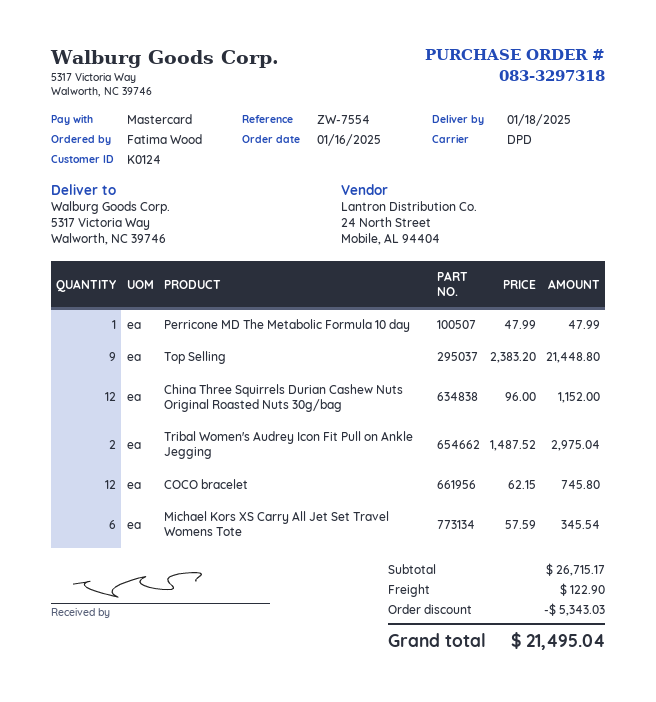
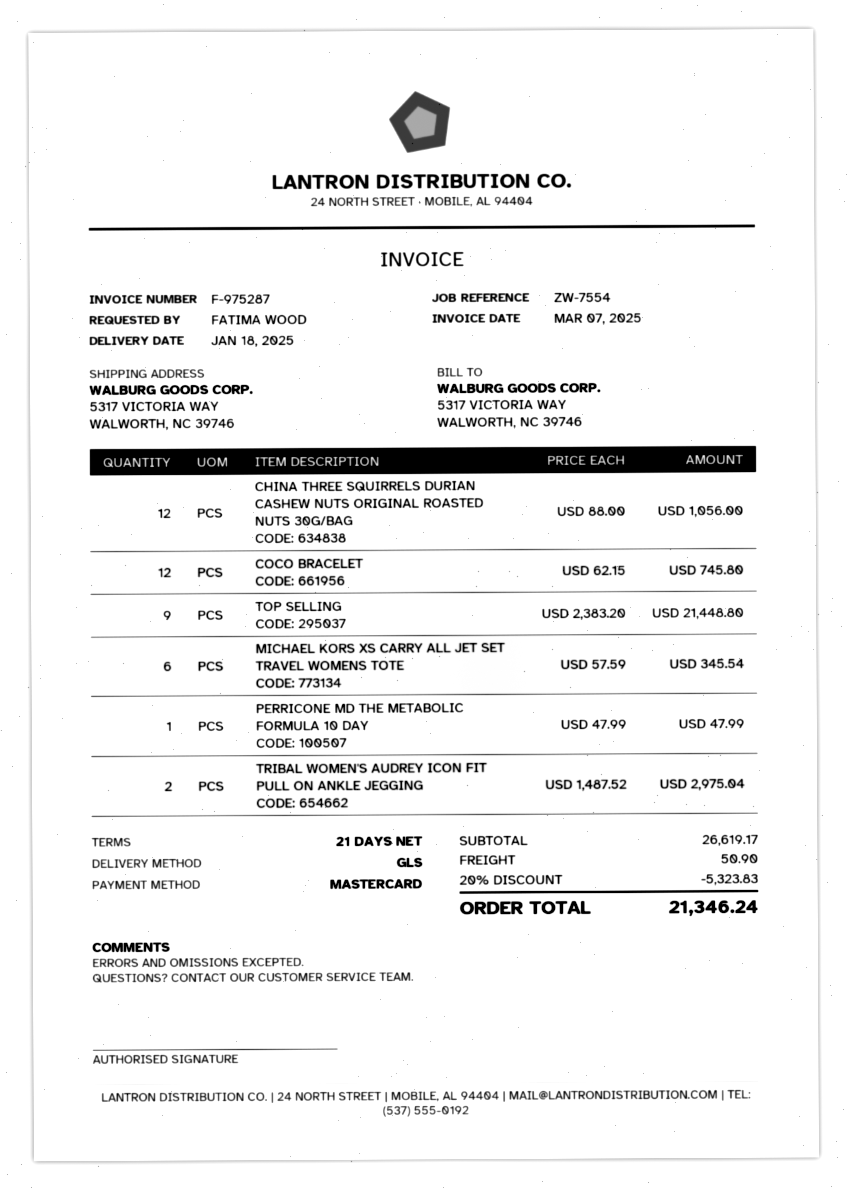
shipping method: DPD -> GLS
China Three Squirrels Durian Cashew Nuts Original Roasted Nuts 30g/bag: 12 x 96.00 = 1152.00 -> 12 x 88.00 = 1056.00
subtotal: 26715.17 -> 26619.17
discount: 5343.03 -> 5323.83
shipping: 122.90 -> 50.90
total: 21495.04 -> 21346.24

